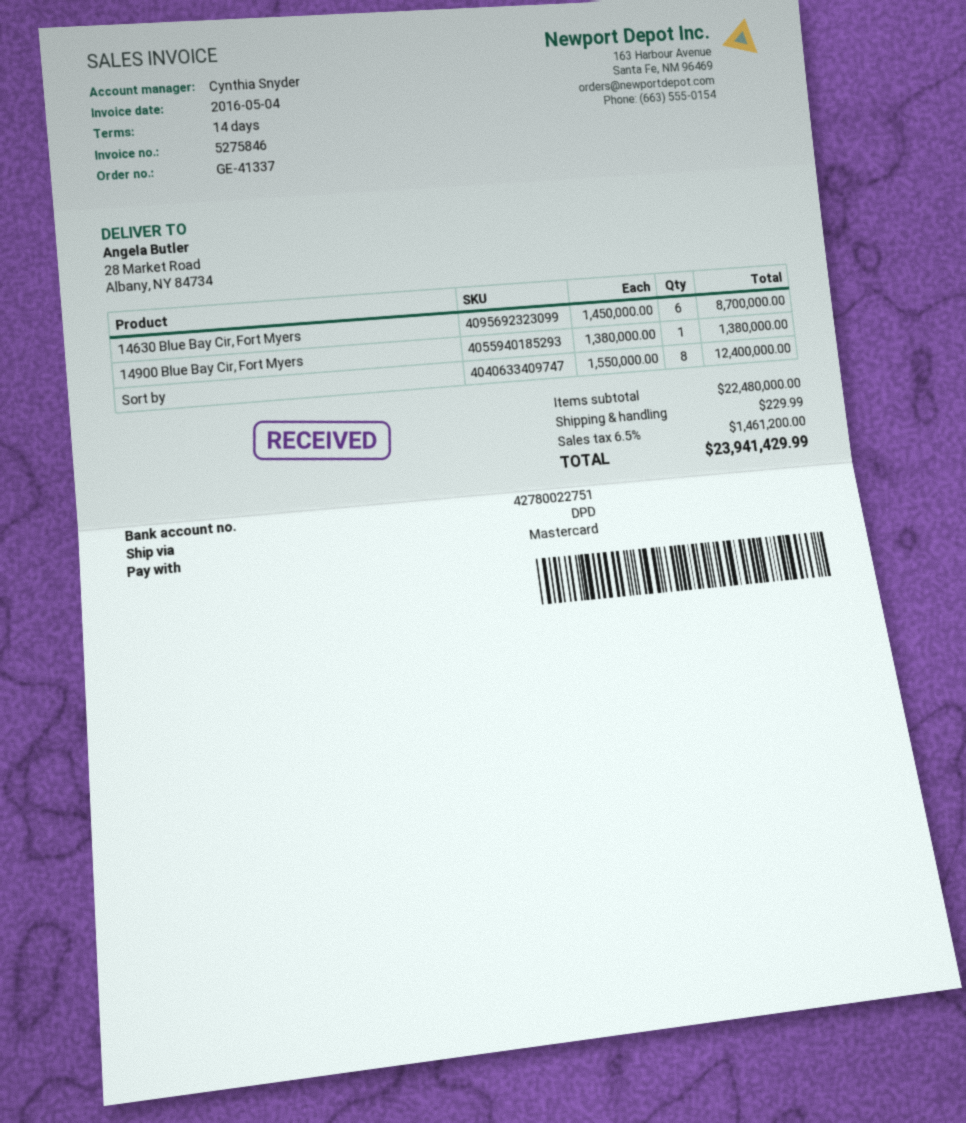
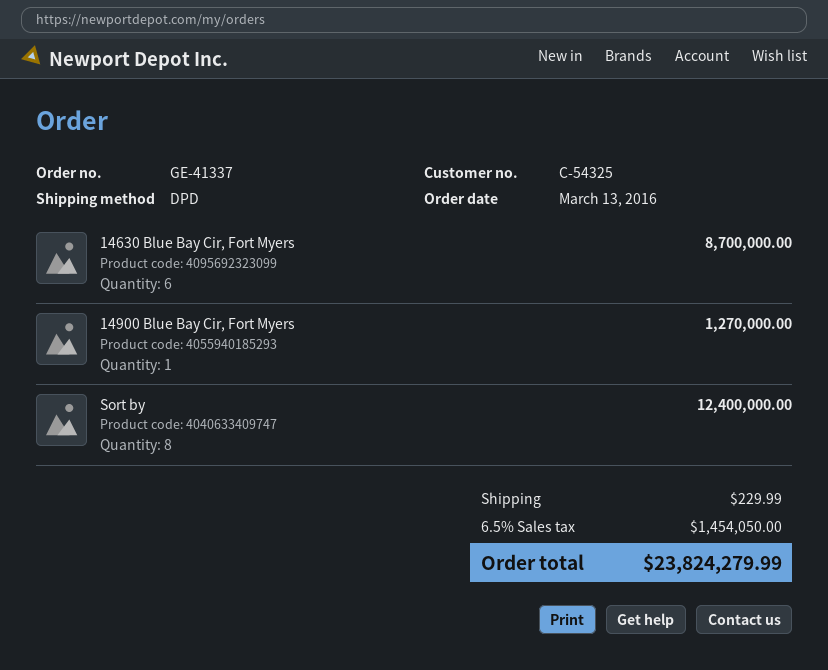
14900 Blue Bay Cir, Fort Myers: 1 for 1380000.00 -> 1 for 1270000.00
tax: 6.5% = 1461200.00 -> 6.5% = 1454050.00
total: 23941429.99 -> 23824279.99

